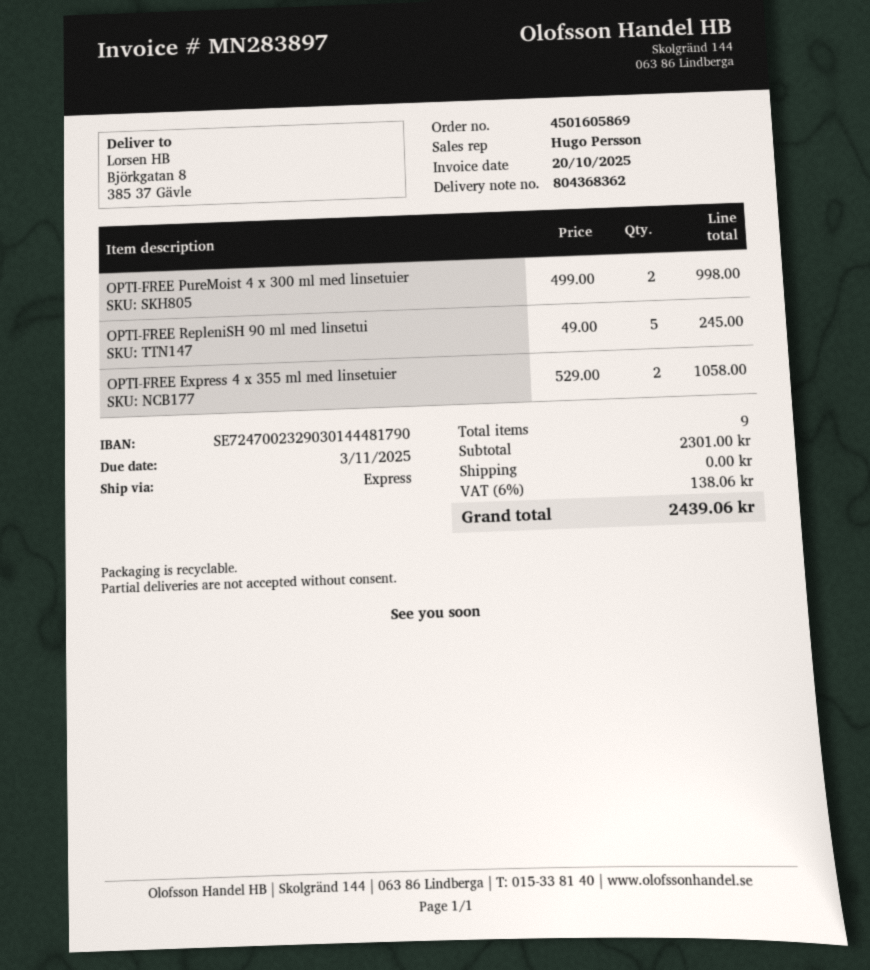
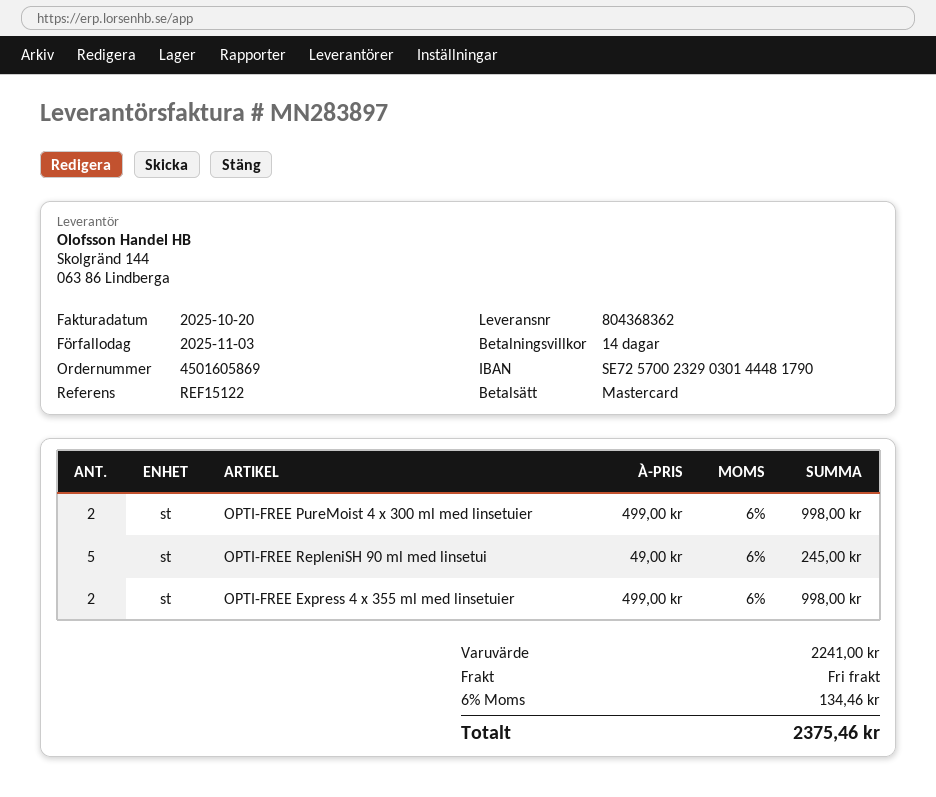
bank account: SE7247002329030144481790 -> SE7257002329030144481790
OPTI-FREE Express 4 x 355 ml med linsetuier: 2 x 529.00 = 1058.00 -> 2 x 499.00 = 998.00
subtotal: 2301.00 -> 2241.00
tax: 6% = 138.06 -> 6% = 134.46
total: 2439.06 -> 2375.46

